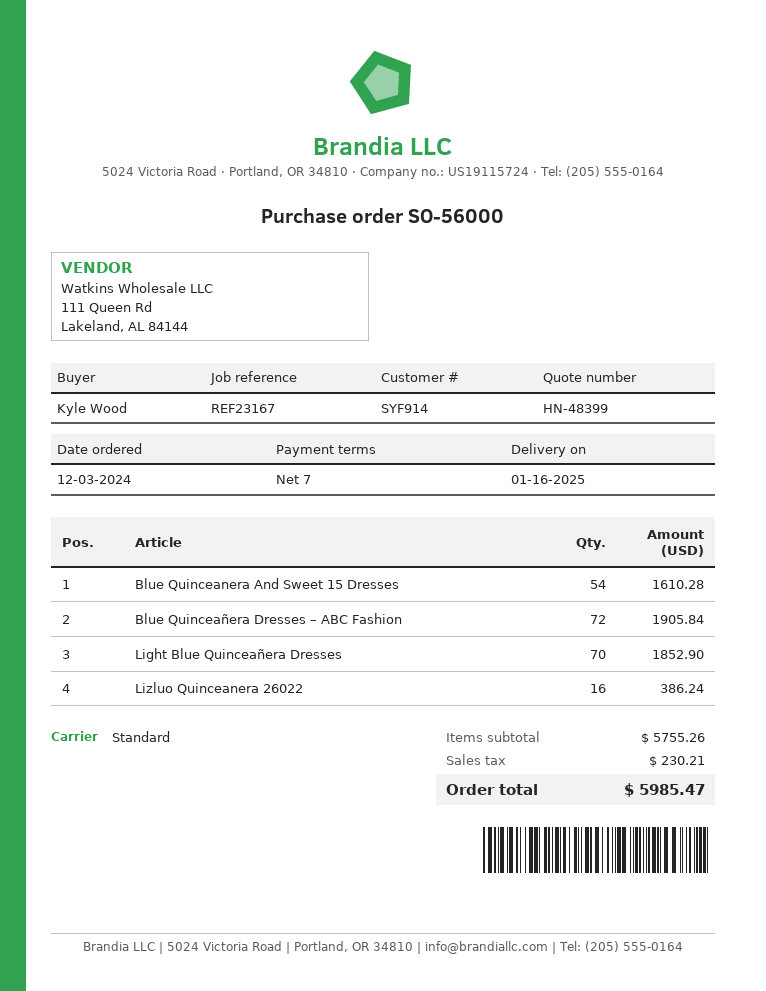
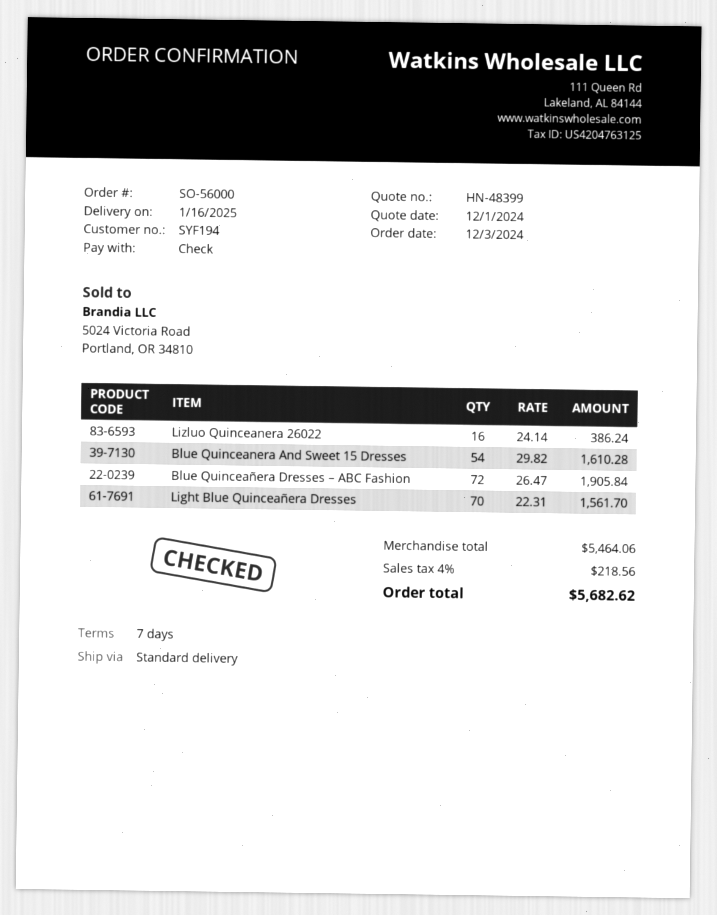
customer number: SYF914 -> SYF194
Light Blue Quinceañera Dresses: 70 for 1852.90 -> 70 for 1561.70
subtotal: 5755.26 -> 5464.06
tax: 230.21 -> 218.56
total: 5985.47 -> 5682.62

